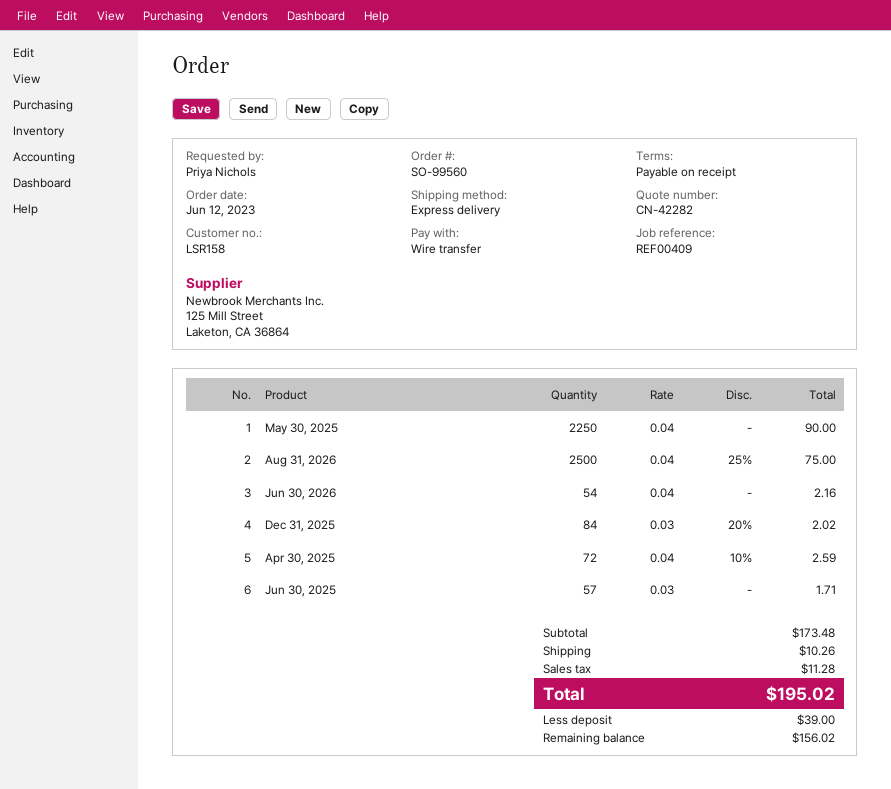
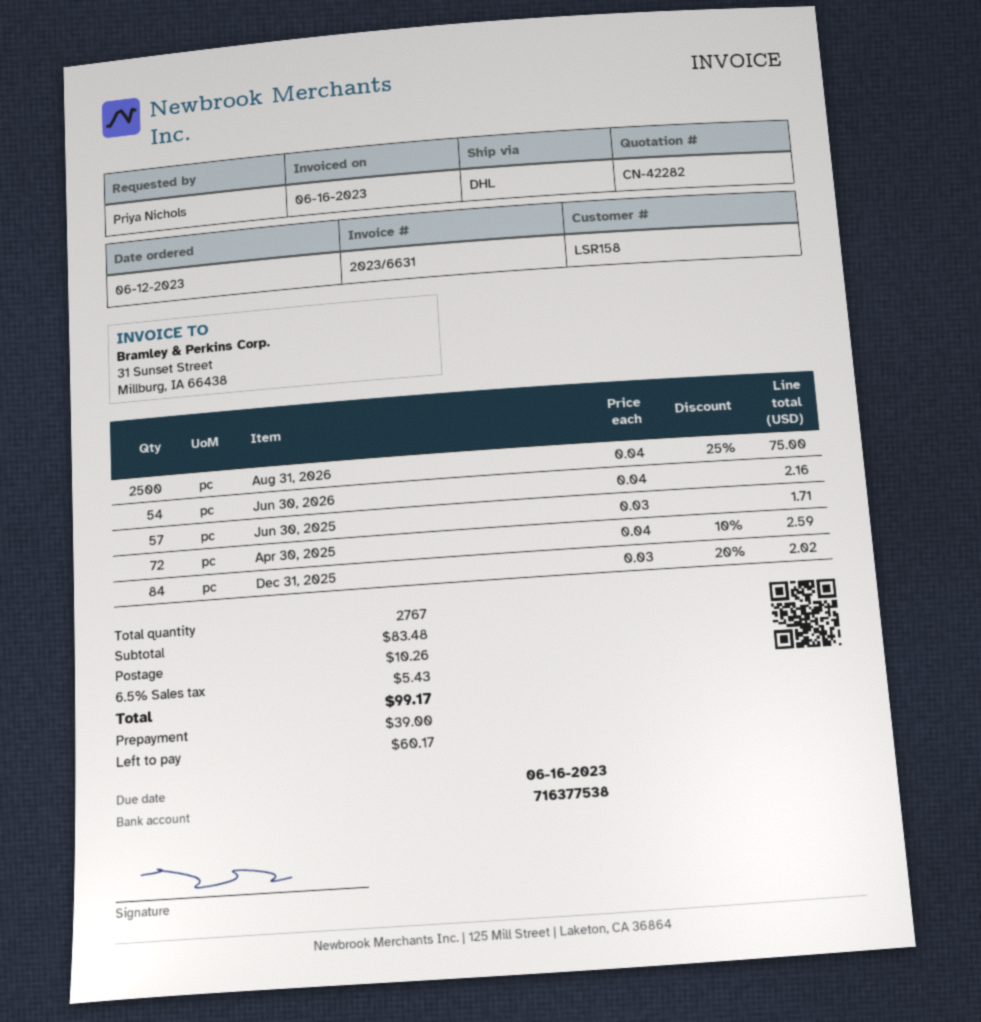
shipping method: express -> DHL
May 30, 2025: 2250 x 0.04 = 90.00 -> none
subtotal: 173.48 -> 83.48
tax: 11.28 -> 5.43
total: 195.02 -> 99.17
balance: 156.02 -> 60.17

